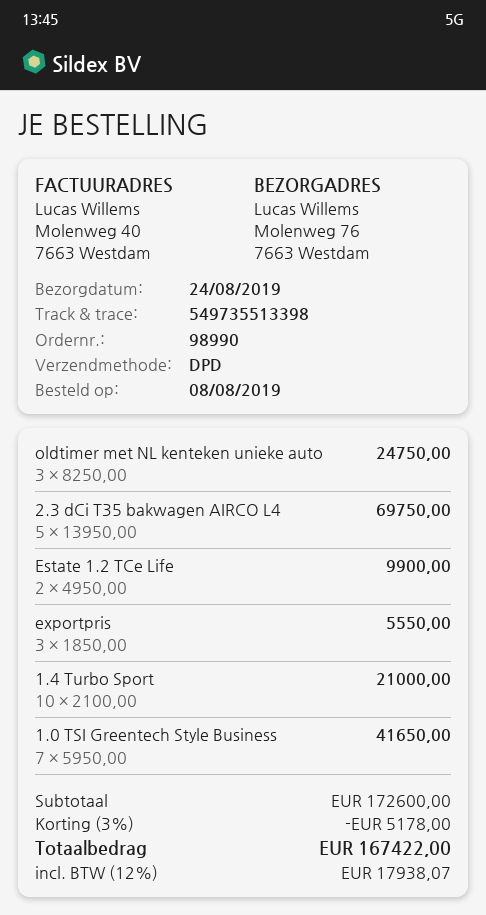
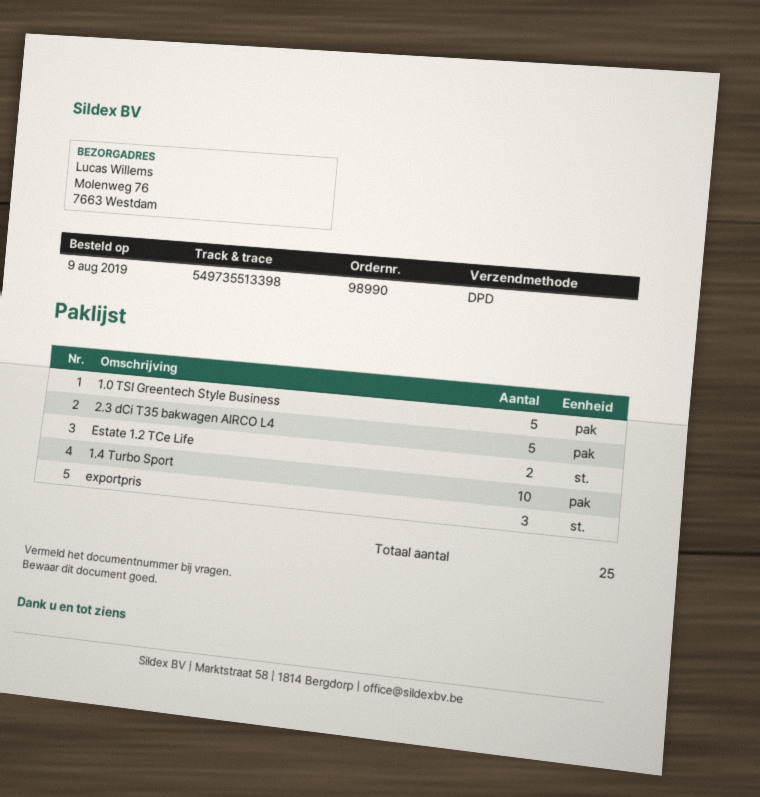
order date: 2019-08-08 -> 2019-08-09
oldtimer met NL kenteken unieke auto: 3 -> none
1.0 TSI Greentech Style Business: 7 -> 5

